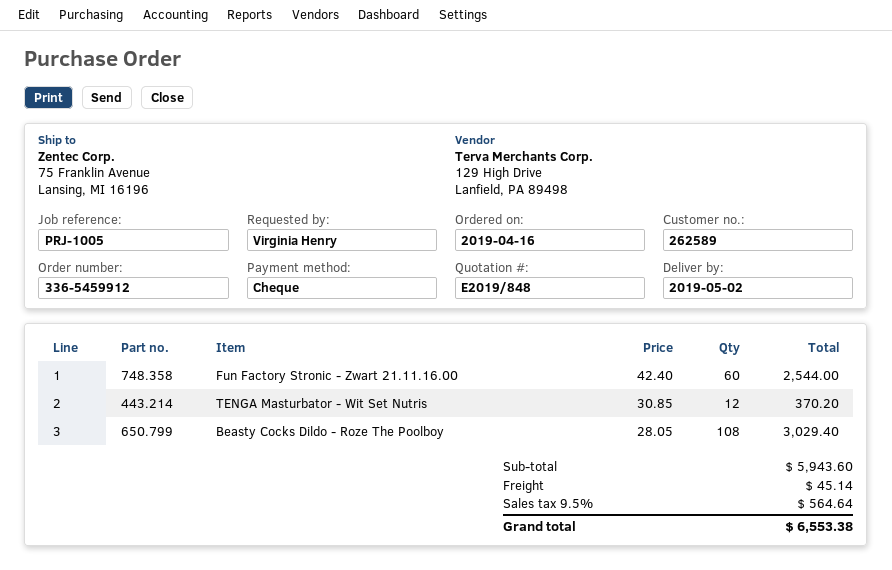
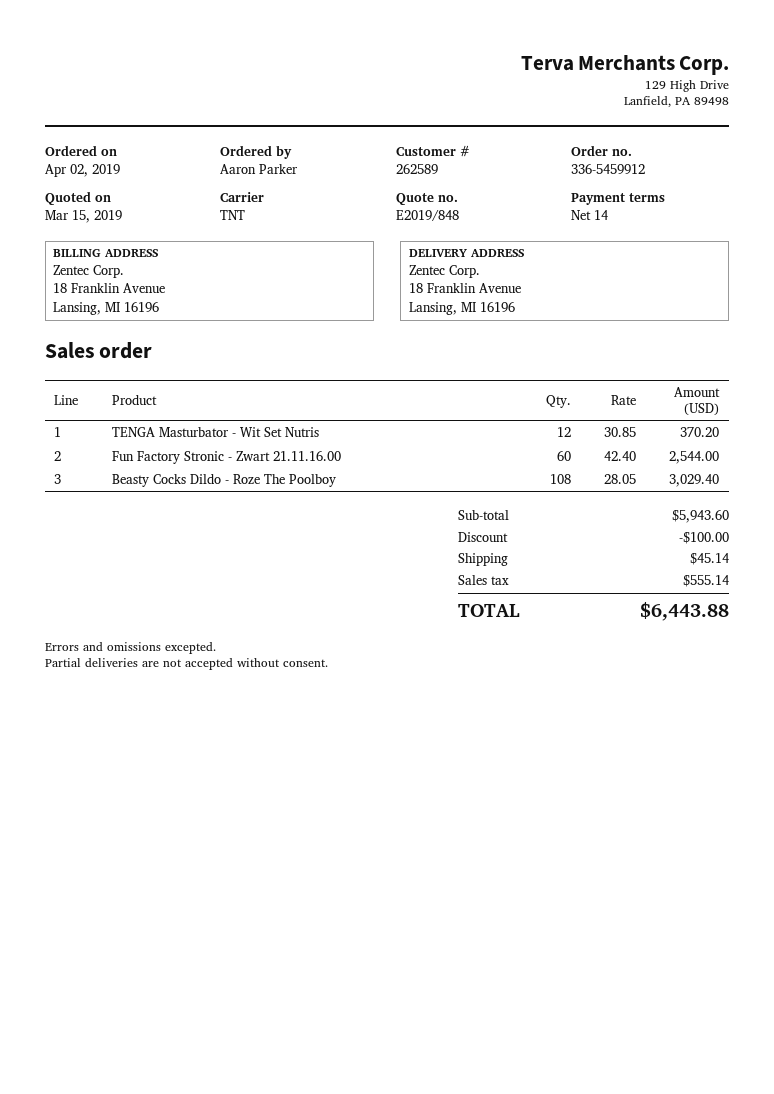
order date: 2019-04-16 -> 2019-04-02
ordered by: Virginia Henry -> Aaron Parker
ship to: 75 Franklin Avenue, Lansing, MI 16196 -> 18 Franklin Avenue, Lansing, MI 16196
discount: none -> 100.00
tax: 564.64 -> 555.14
total: 6553.38 -> 6443.88

